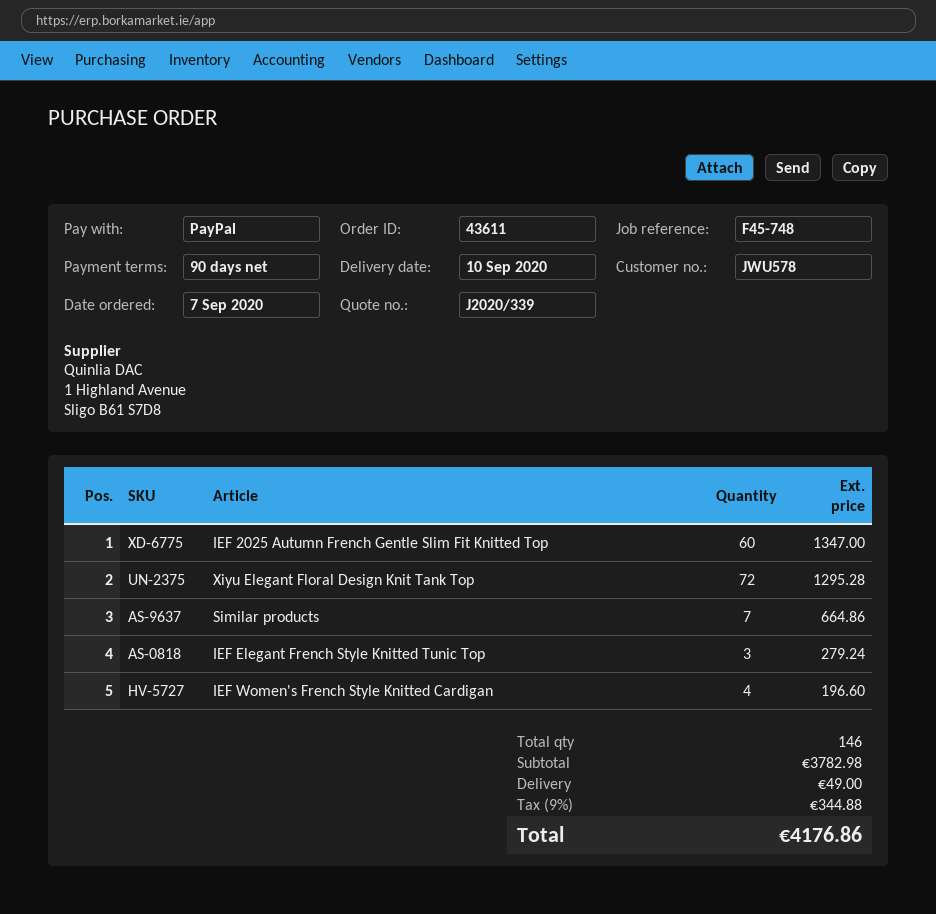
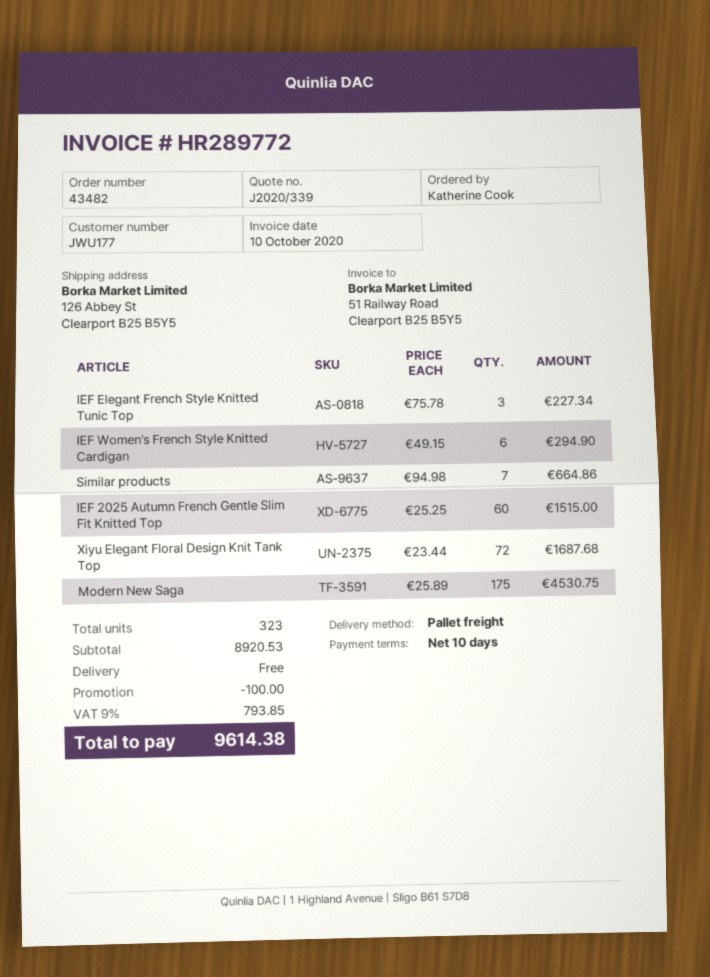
order number: 43611 -> 43482
payment terms: 90 days -> 10 days
customer number: JWU578 -> JWU177
IEF 2025 Autumn French Gentle Slim Fit Knitted Top: 60 for 1347.00 -> 60 for 1515.00
Xiyu Elegant Floral Design Knit Tank Top: 72 for 1295.28 -> 72 for 1687.68
IEF Elegant French Style Knitted Tunic Top: 3 for 279.24 -> 3 for 227.34
IEF Women's French Style Knitted Cardigan: 4 for 196.60 -> 6 for 294.90
Modern New Saga: none -> 175 for 4530.75
total quantity: 146 -> 323
subtotal: 3782.98 -> 8920.53
discount: none -> 100.00
shipping: 49.00 -> 0.00
tax: 9% = 344.88 -> 9% = 793.85
total: 4176.86 -> 9614.38

